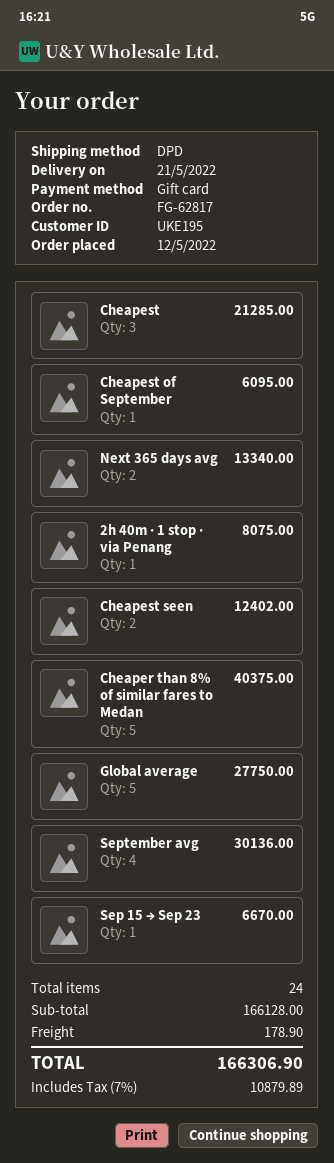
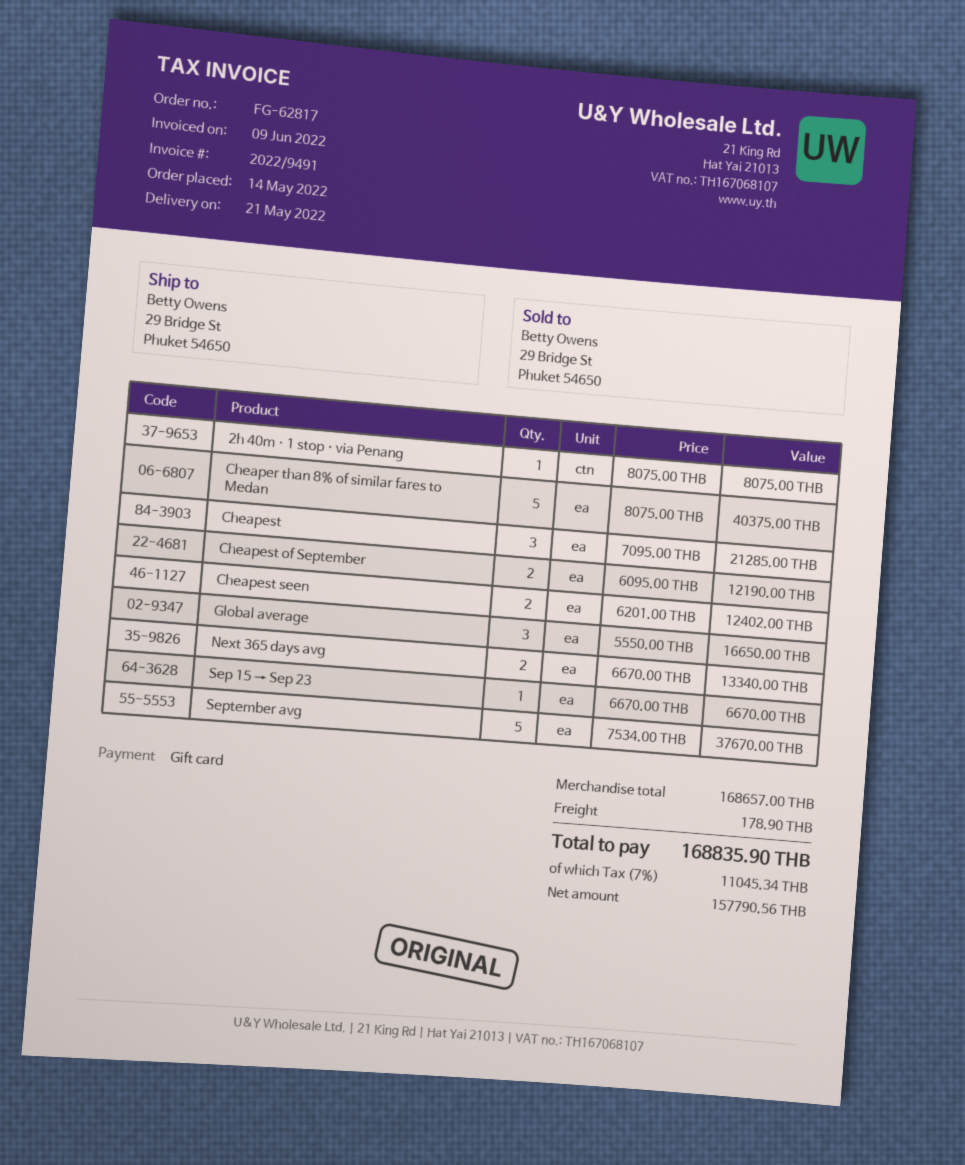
order date: 2022-05-12 -> 2022-05-14
Cheapest of September: 1 for 6095.00 -> 2 for 12190.00
Global average: 5 for 27750.00 -> 3 for 16650.00
September avg: 4 for 30136.00 -> 5 for 37670.00
subtotal: 166128.00 -> 168657.00
tax: 7% = 10879.89 -> 7% = 11045.34
total: 166306.90 -> 168835.90

